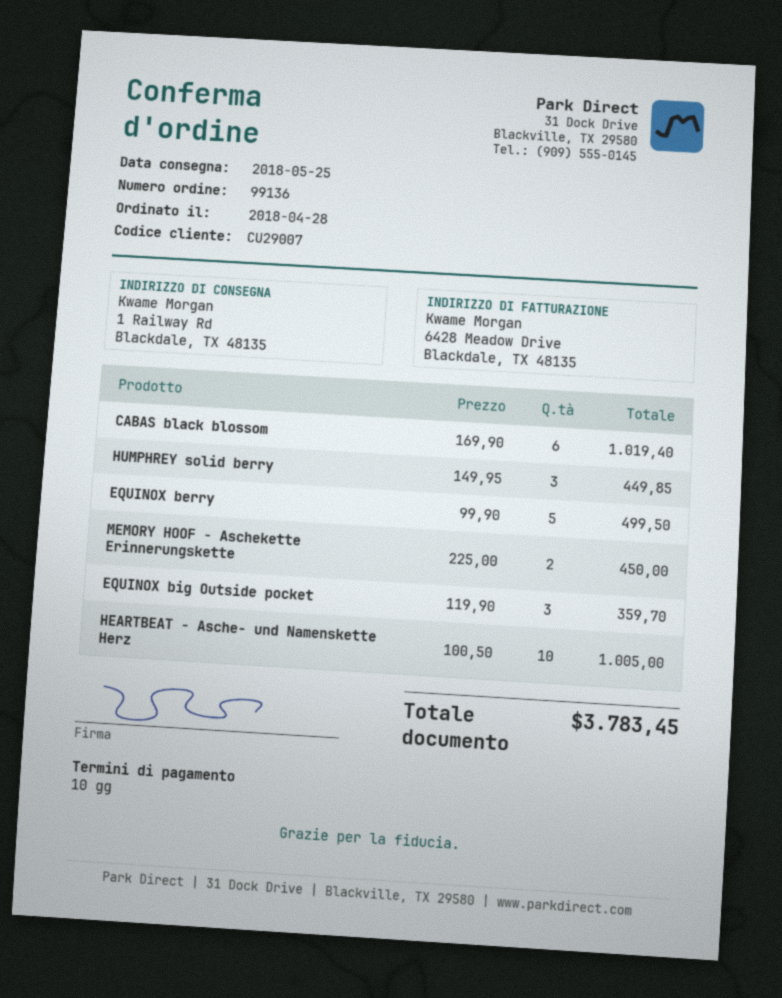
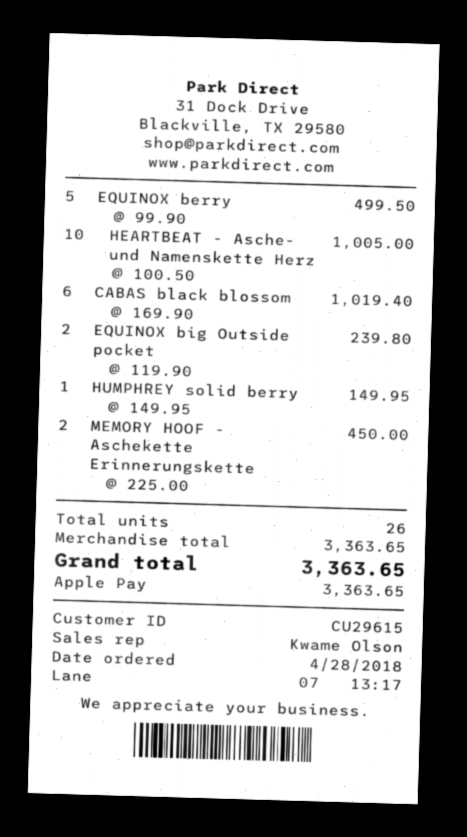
customer number: CU29007 -> CU29615
HUMPHREY solid berry: 3 x 149.95 = 449.85 -> 1 x 149.95 = 149.95
EQUINOX big Outside pocket: 3 x 119.90 = 359.70 -> 2 x 119.90 = 239.80
total: 3783.45 -> 3363.65

